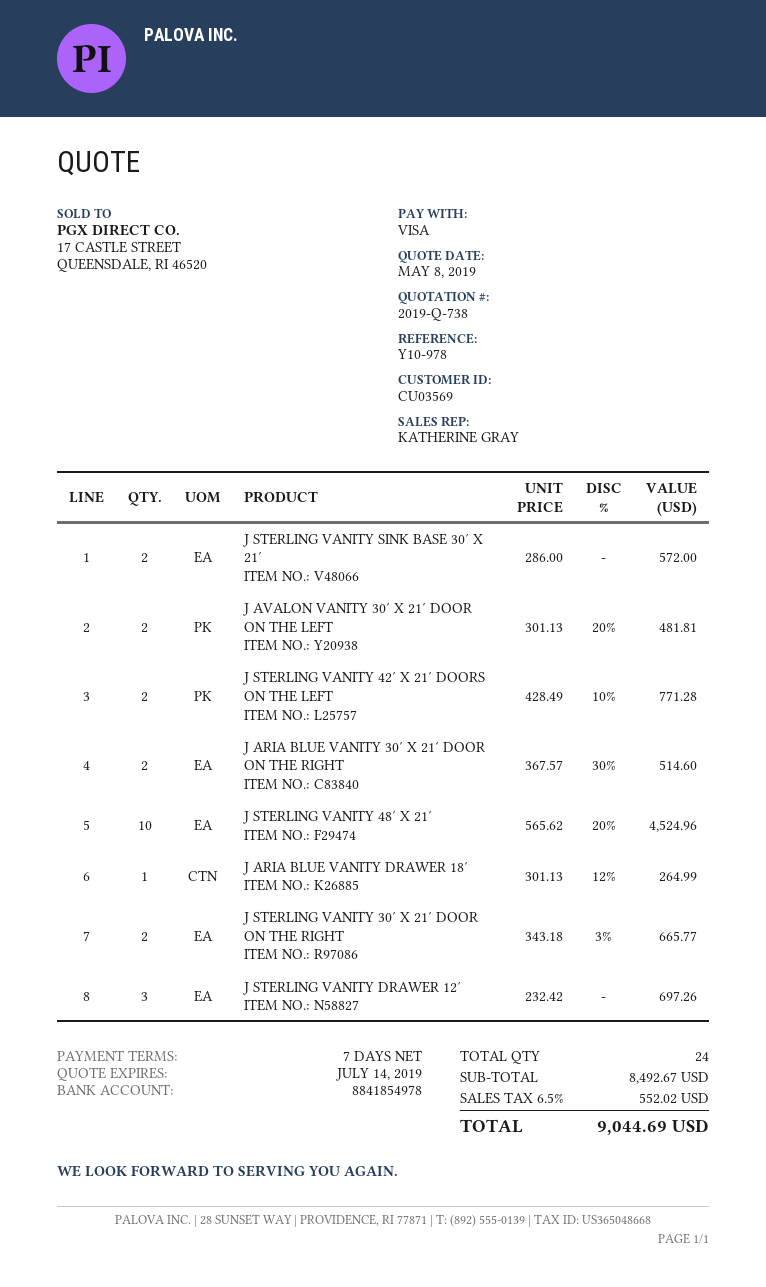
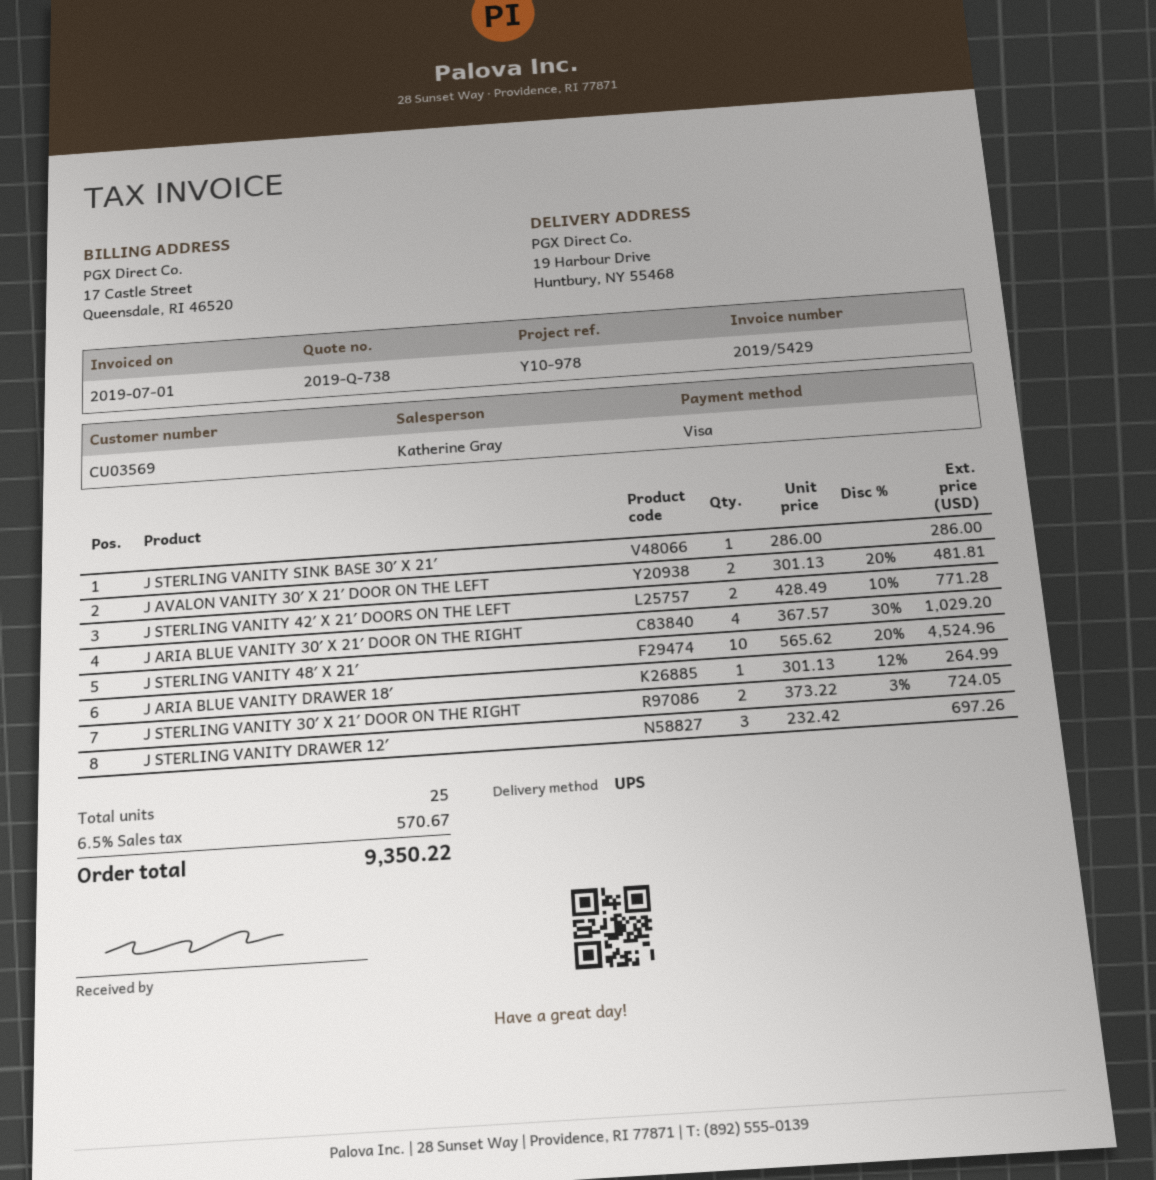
J STERLING VANITY SINK BASE 30′ X 21′: 2 x 286.00 = 572.00 -> 1 x 286.00 = 286.00
J ARIA BLUE VANITY 30′ X 21′ DOOR ON THE RIGHT: 2 x 367.57 - 30% = 514.60 -> 4 x 367.57 - 30% = 1029.20
J STERLING VANITY 30′ X 21′ DOOR ON THE RIGHT: 2 x 343.18 - 3% = 665.77 -> 2 x 373.22 - 3% = 724.05
total quantity: 24 -> 25
tax: 6.5% = 552.02 -> 6.5% = 570.67
total: 9044.69 -> 9350.22

